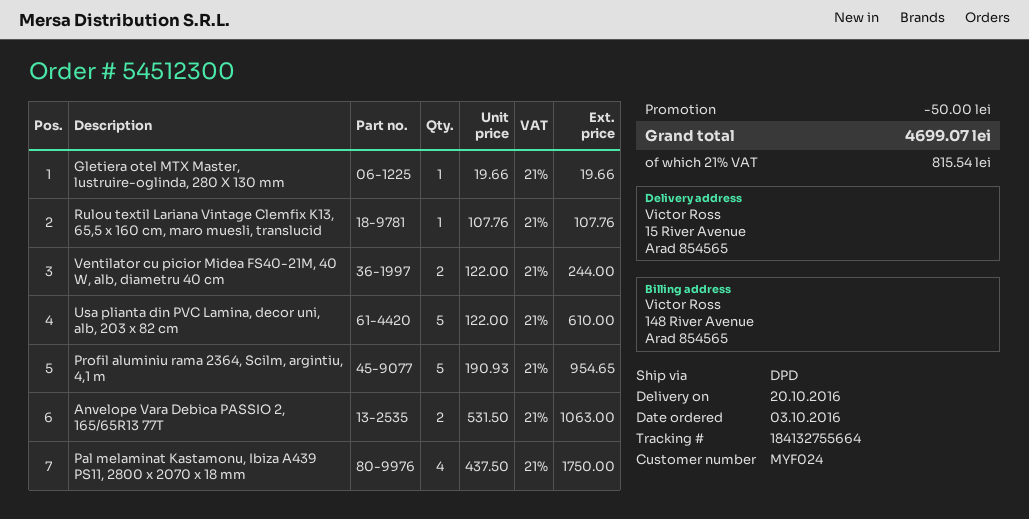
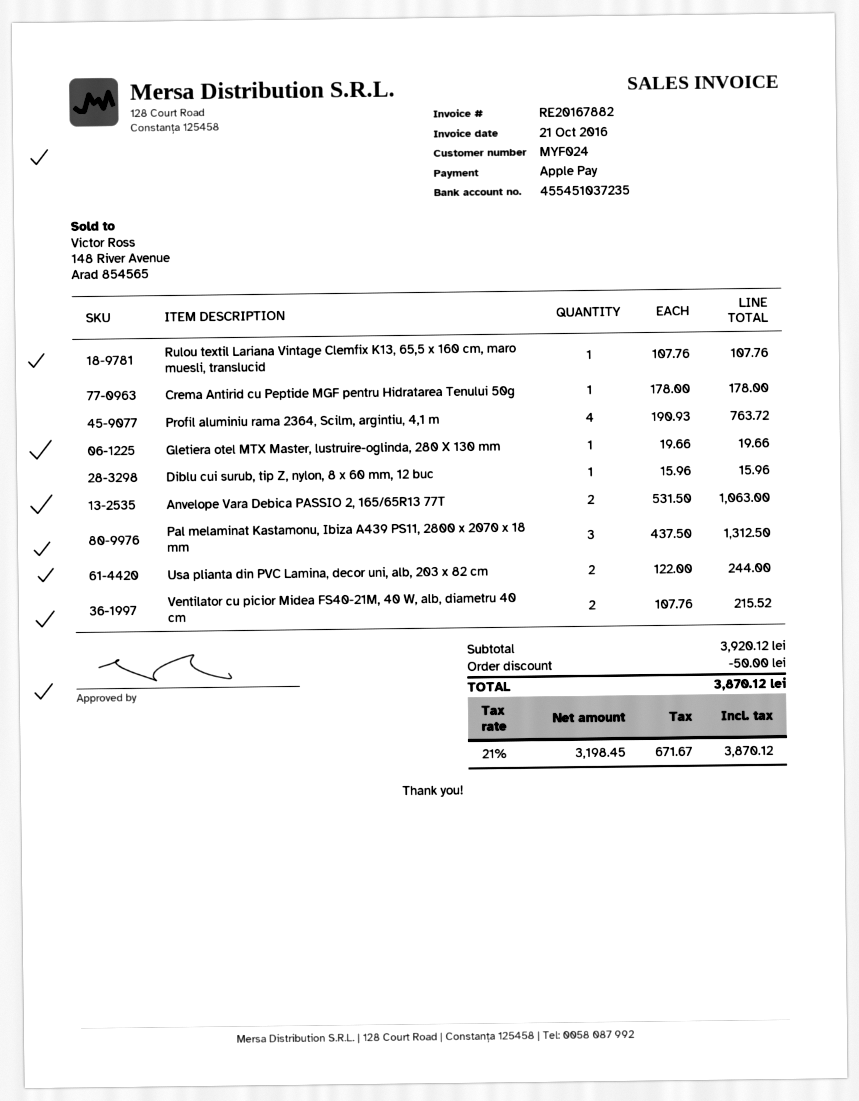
Ventilator cu picior Midea FS40-21M, 40 W, alb, diametru 40 cm: 2 x 122.00 = 244.00 -> 2 x 107.76 = 215.52
Usa plianta din PVC Lamina, decor uni, alb, 203 x 82 cm: 5 x 122.00 = 610.00 -> 2 x 122.00 = 244.00
Profil aluminiu rama 2364, Scilm, argintiu, 4,1 m: 5 x 190.93 = 954.65 -> 4 x 190.93 = 763.72
Pal melaminat Kastamonu, Ibiza A439 PS11, 2800 x 2070 x 18 mm: 4 x 437.50 = 1750.00 -> 3 x 437.50 = 1312.50
Crema Antirid cu Peptide MGF pentru Hidratarea Tenului 50g: none -> 1 x 178.00 = 178.00
Diblu cui surub, tip Z, nylon, 8 x 60 mm, 12 buc: none -> 1 x 15.96 = 15.96
tax: 21% = 815.54 -> 21% = 671.67
total: 4699.07 -> 3870.12

